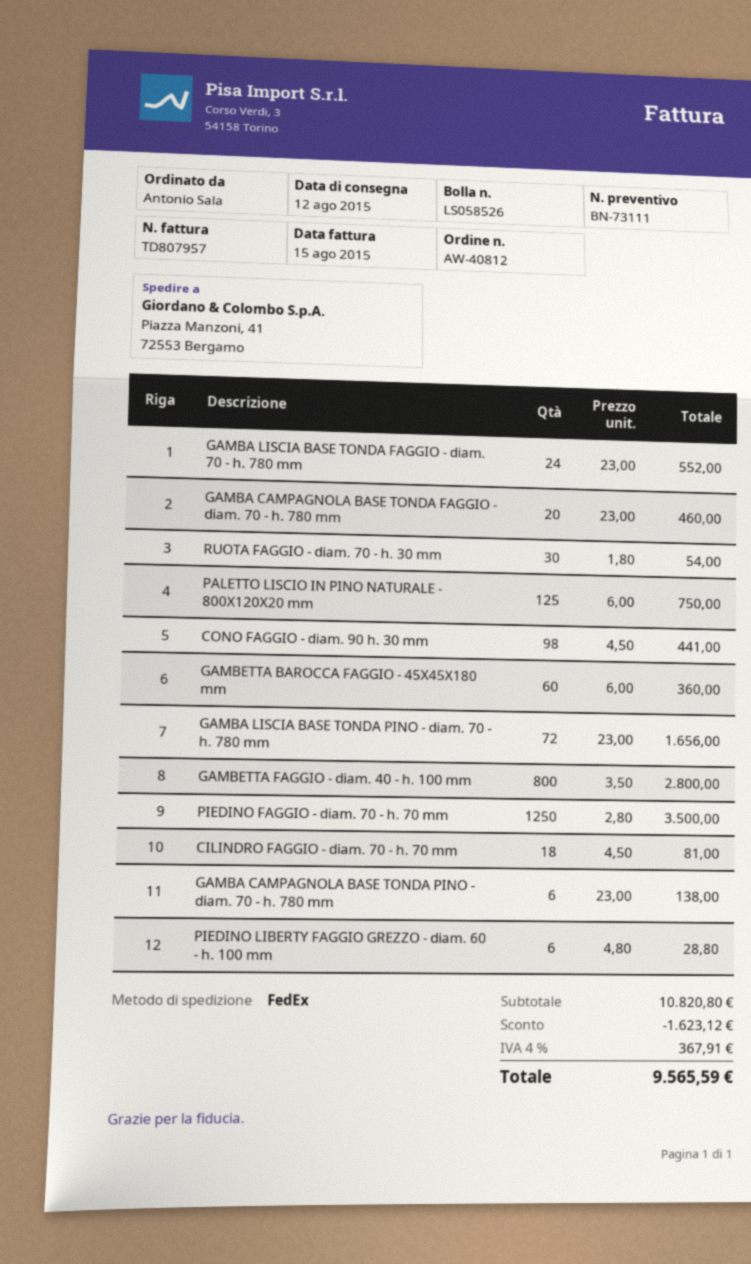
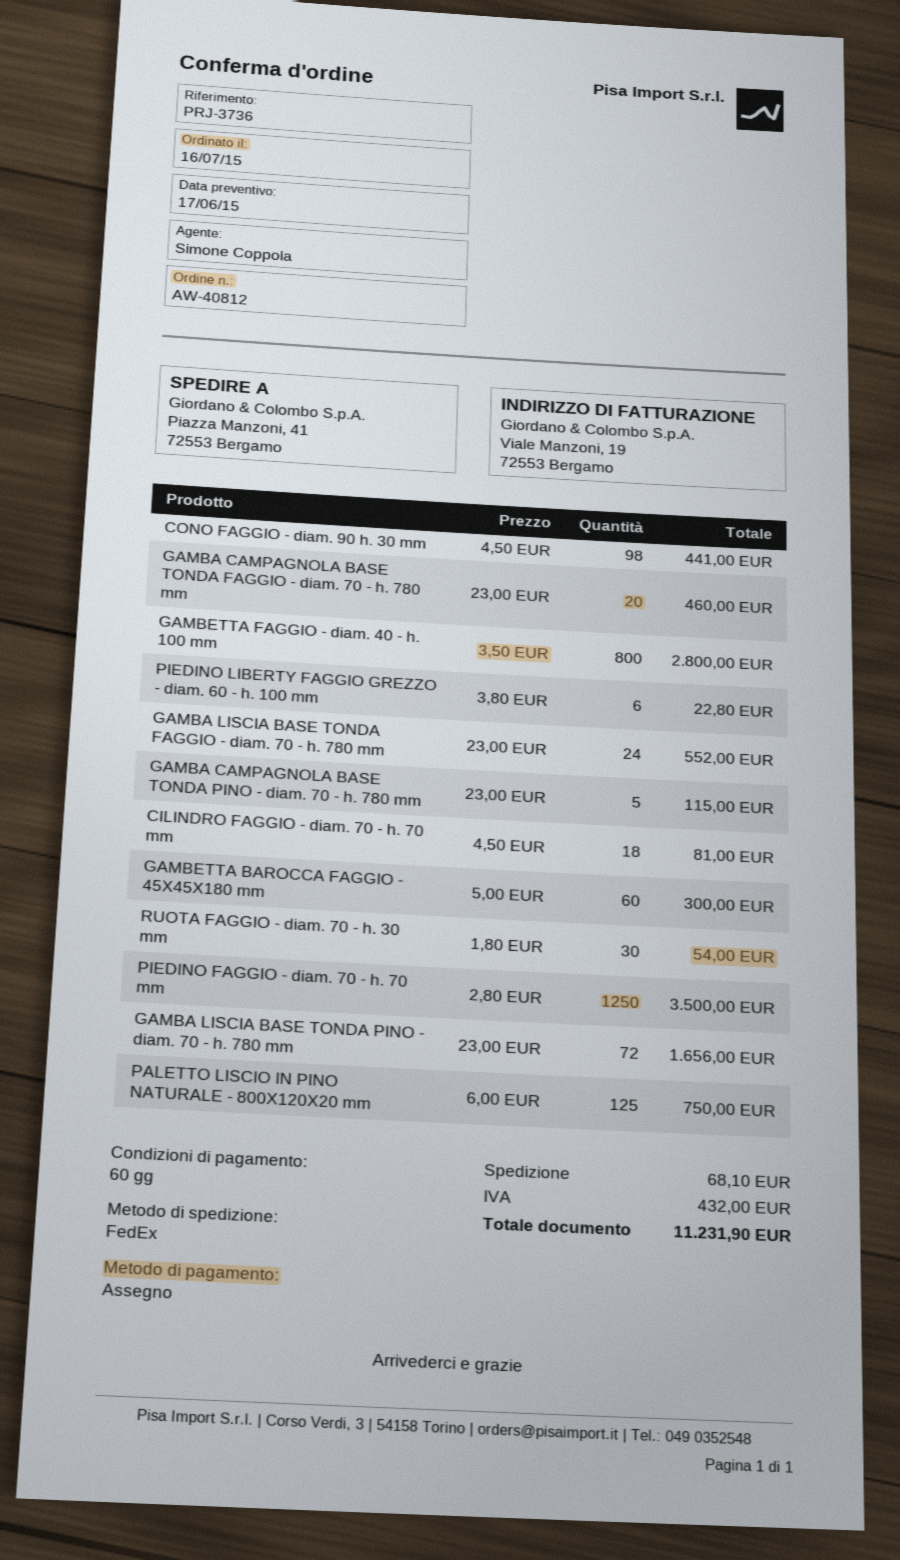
GAMBETTA BAROCCA FAGGIO - 45X45X180 mm: 60 x 6.00 = 360.00 -> 60 x 5.00 = 300.00
GAMBA CAMPAGNOLA BASE TONDA PINO - diam. 70 - h. 780 mm: 6 x 23.00 = 138.00 -> 5 x 23.00 = 115.00
PIEDINO LIBERTY FAGGIO GREZZO - diam. 60 - h. 100 mm: 6 x 4.80 = 28.80 -> 6 x 3.80 = 22.80
discount: 1623.12 -> none
shipping: none -> 68.10
tax: 367.91 -> 432.00
total: 9565.59 -> 11231.90

